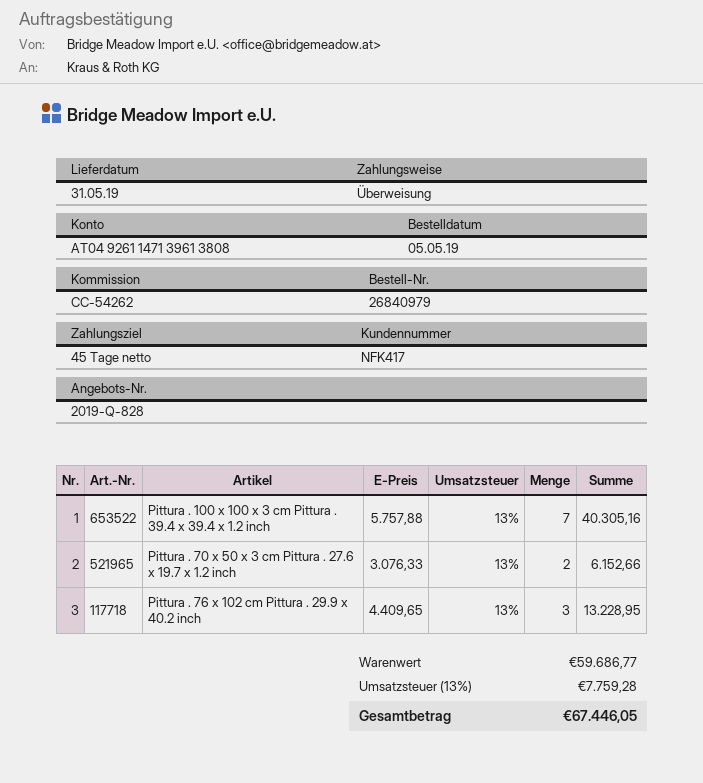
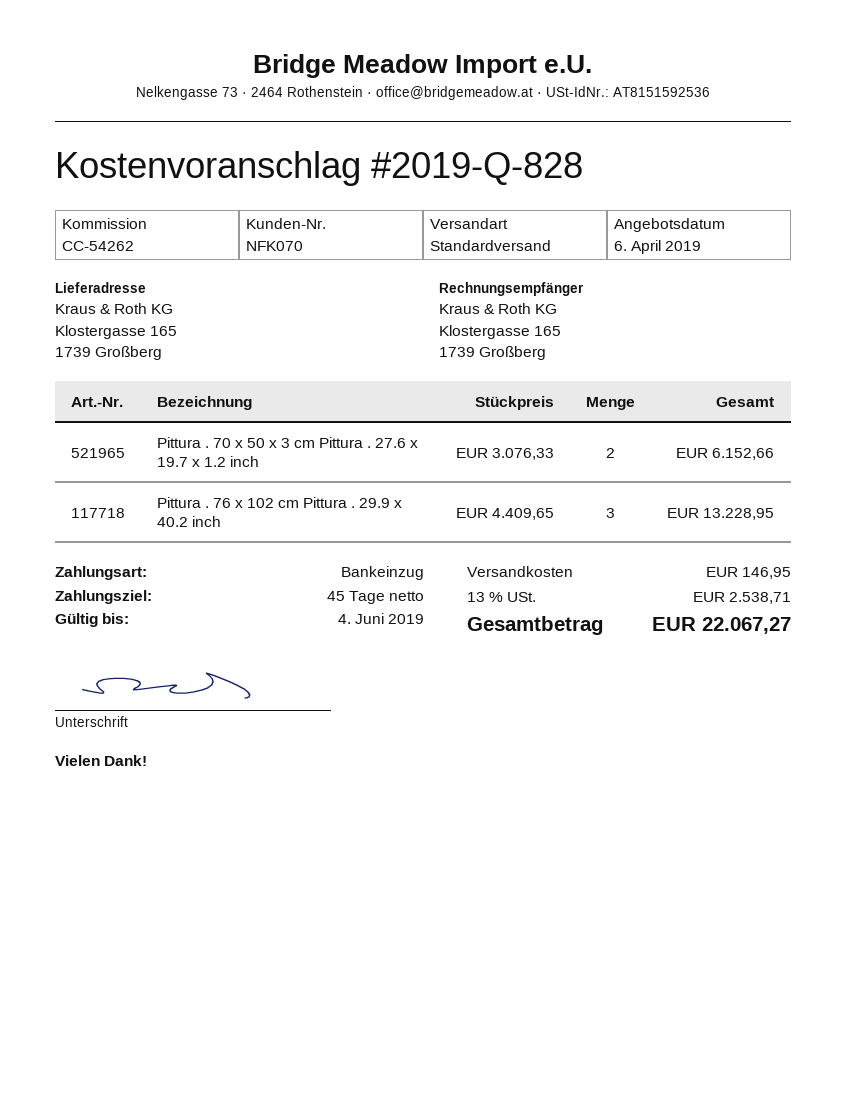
customer number: NFK417 -> NFK070
payment method: bank transfer -> direct debit
Pittura . 100 x 100 x 3 cm Pittura . 39.4 x 39.4 x 1.2 inch: 7 x 5757.88 = 40305.16 -> none
shipping: none -> 146.95
tax: 13% = 7759.28 -> 13% = 2538.71
total: 67446.05 -> 22067.27

